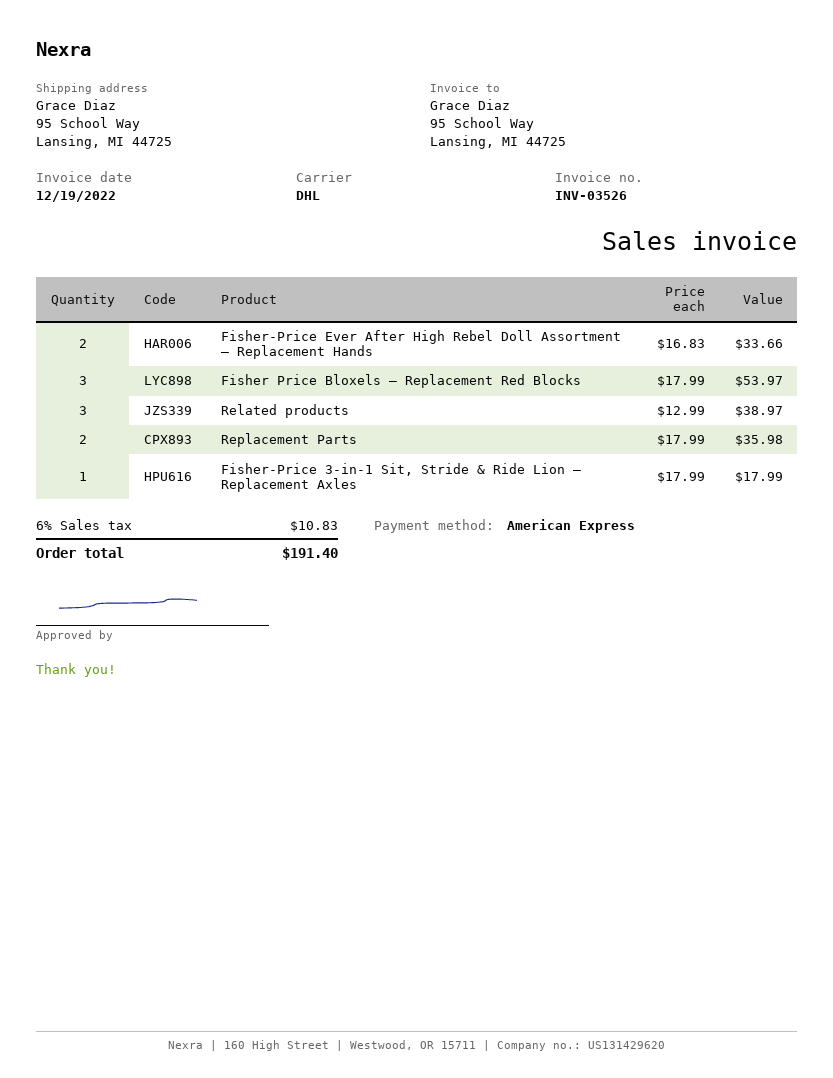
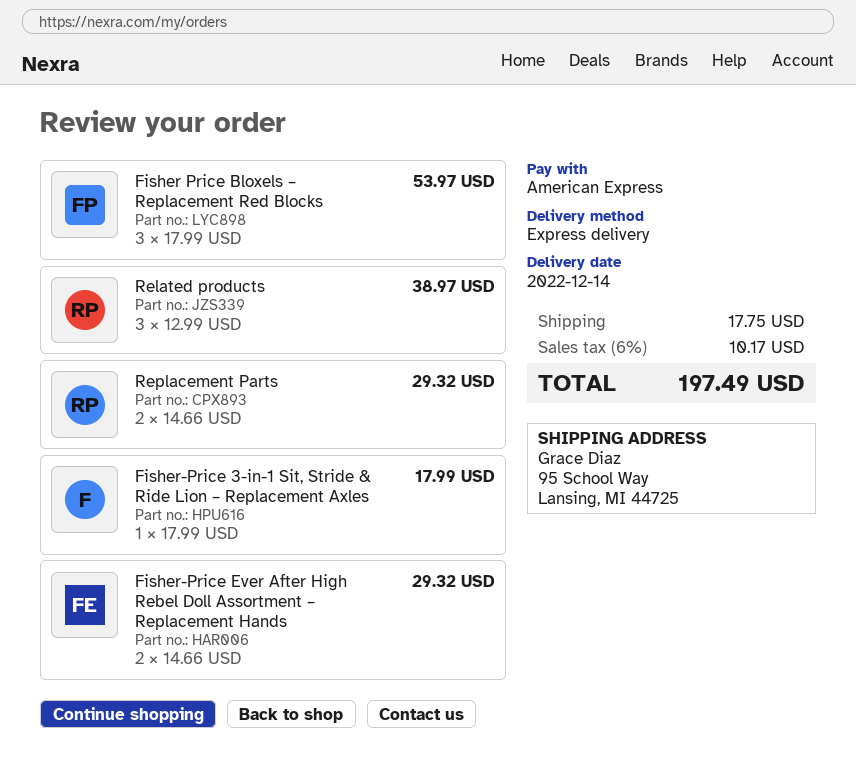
shipping method: DHL -> express
Fisher-Price Ever After High Rebel Doll Assortment – Replacement Hands: 2 x 16.83 = 33.66 -> 2 x 14.66 = 29.32
Replacement Parts: 2 x 17.99 = 35.98 -> 2 x 14.66 = 29.32
shipping: none -> 17.75
tax: 6% = 10.83 -> 6% = 10.17
total: 191.40 -> 197.49

